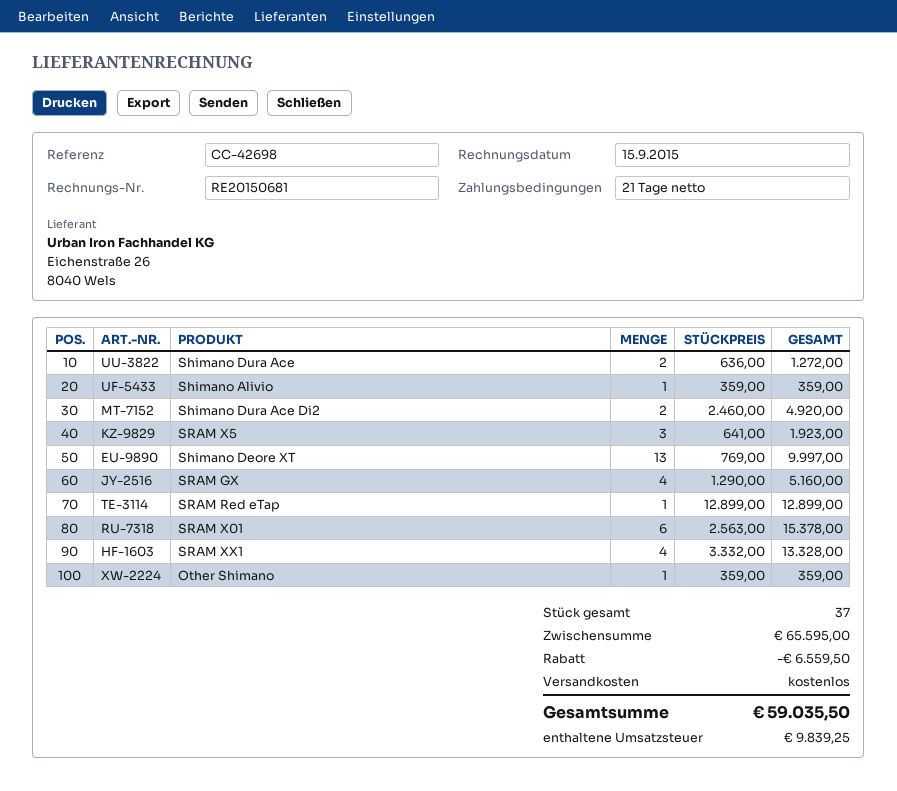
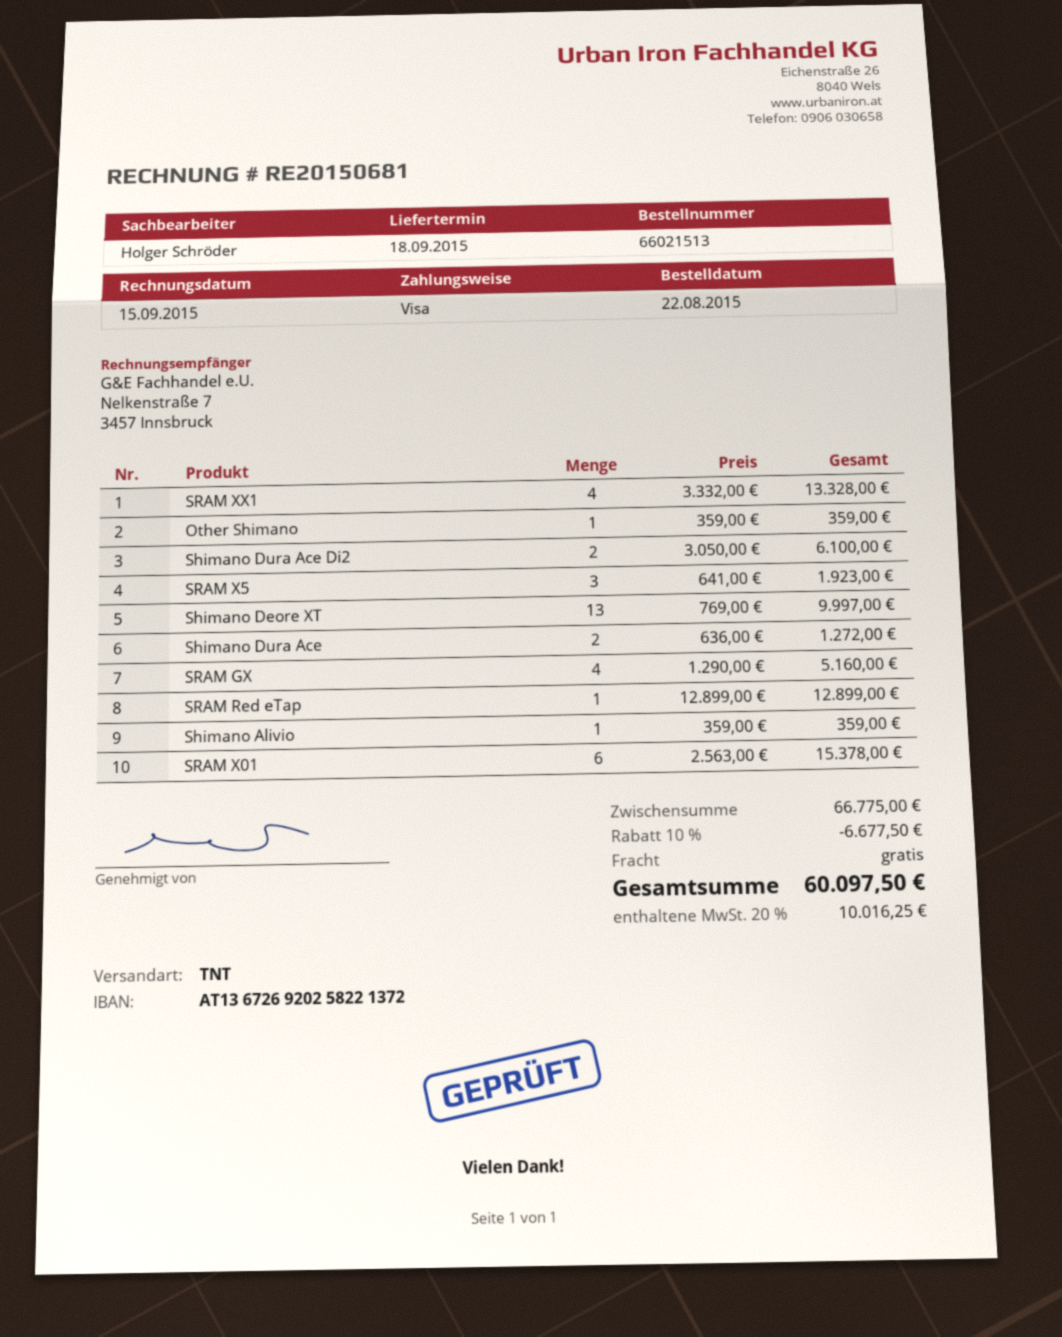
Shimano Dura Ace Di2: 2 x 2460.00 = 4920.00 -> 2 x 3050.00 = 6100.00
subtotal: 65595.00 -> 66775.00
discount: 6559.50 -> 6677.50
tax: 9839.25 -> 10016.25
total: 59035.50 -> 60097.50

